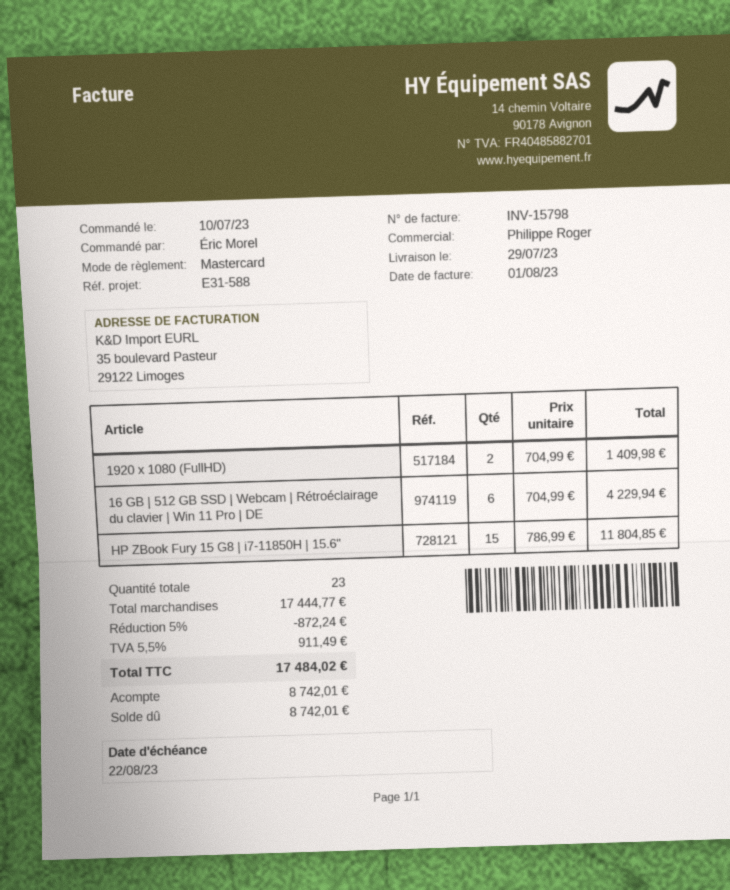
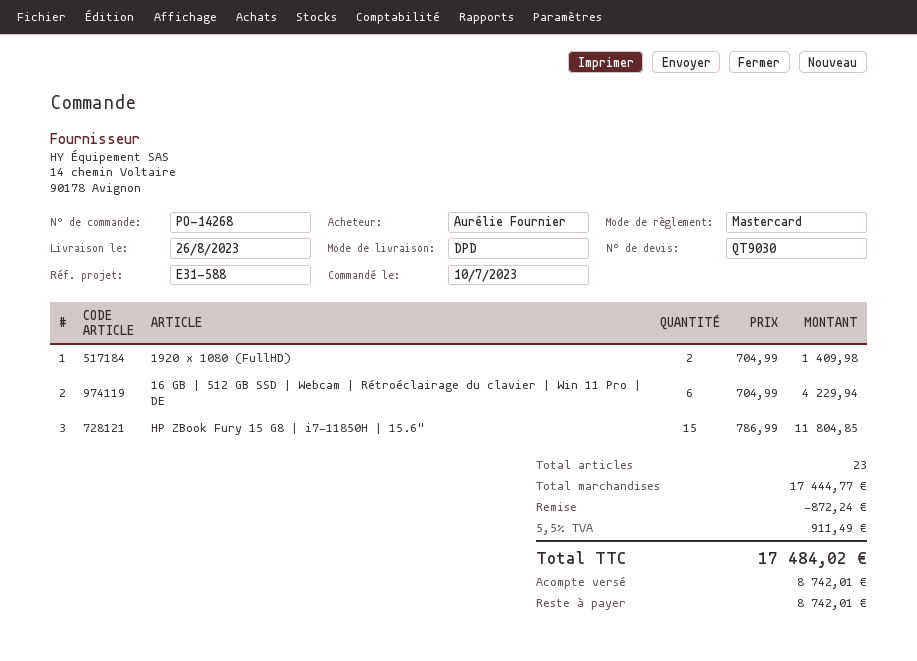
delivery date: 2023-07-29 -> 2023-08-26
ordered by: Éric Morel -> Aurélie Fournier

